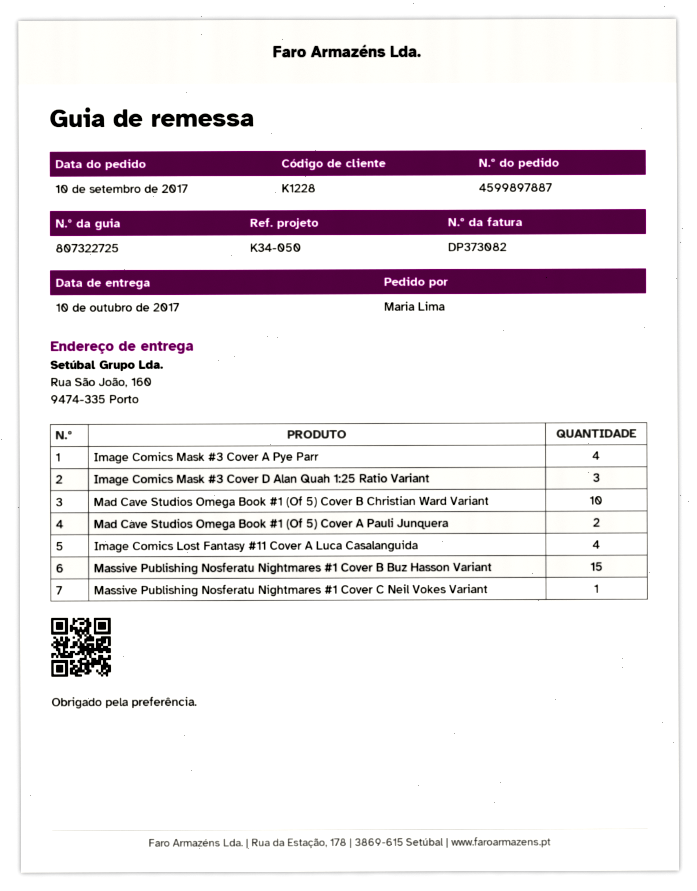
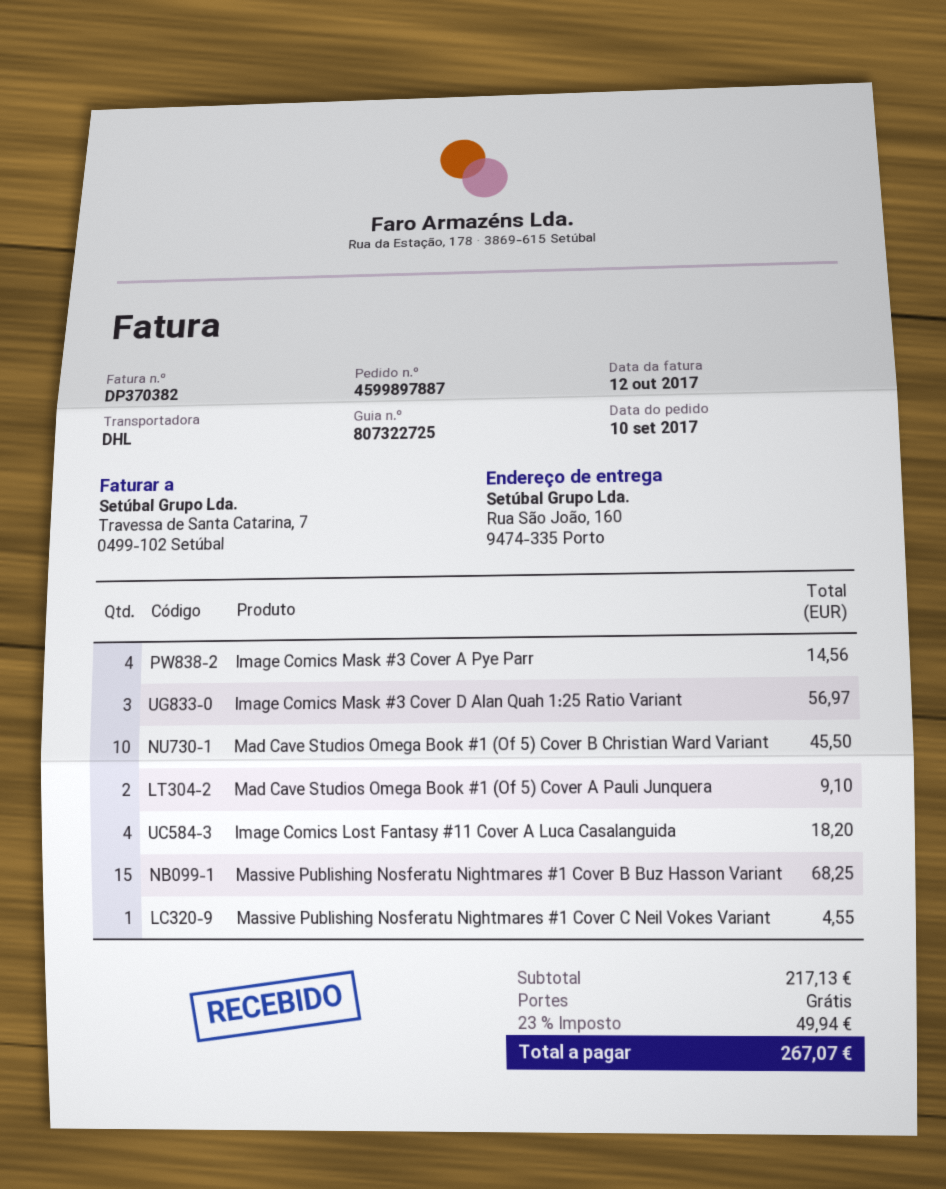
invoice number: DP373082 -> DP370382

